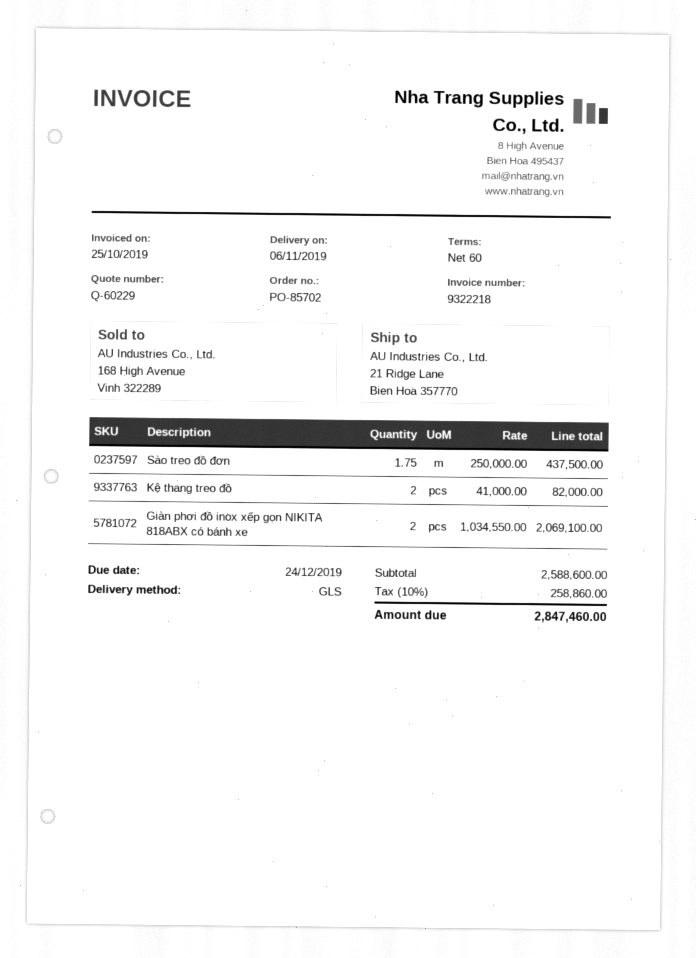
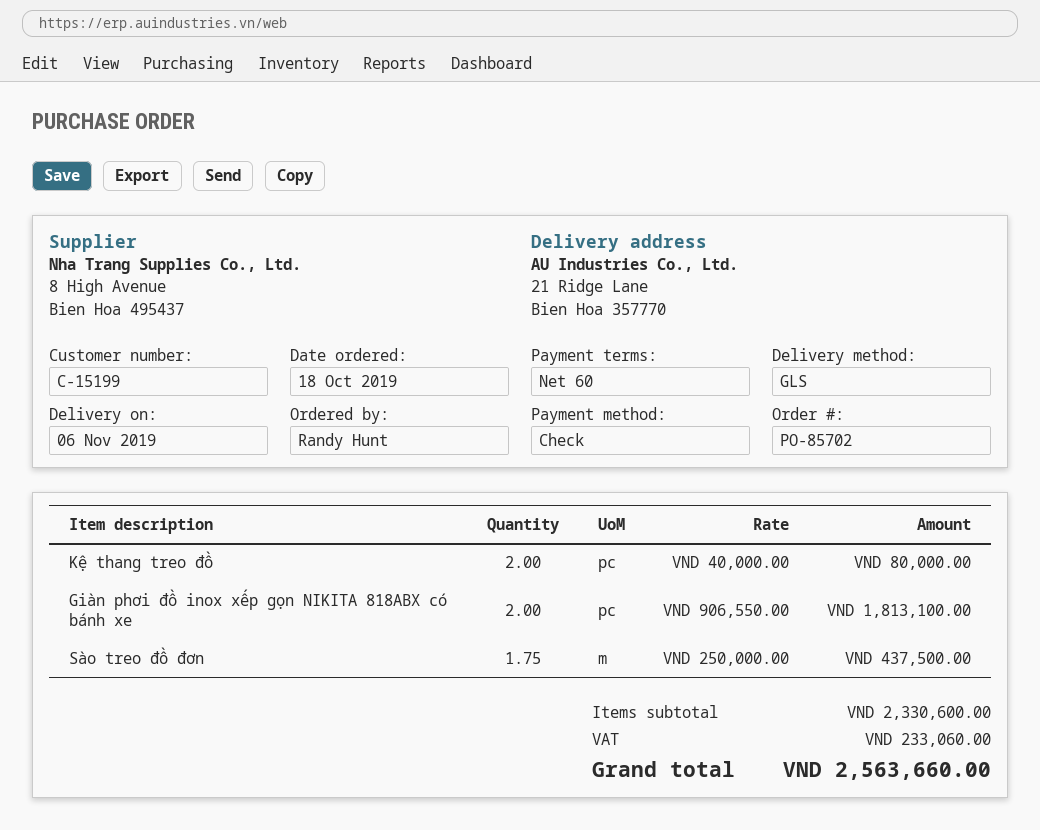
Kệ thang treo đồ: 2 x 41000.00 = 82000.00 -> 2 x 40000.00 = 80000.00
Giàn phơi đồ inox xếp gọn NIKITA 818ABX có bánh xe: 2 x 1034550.00 = 2069100.00 -> 2 x 906550.00 = 1813100.00
subtotal: 2588600.00 -> 2330600.00
tax: 258860.00 -> 233060.00
total: 2847460.00 -> 2563660.00

